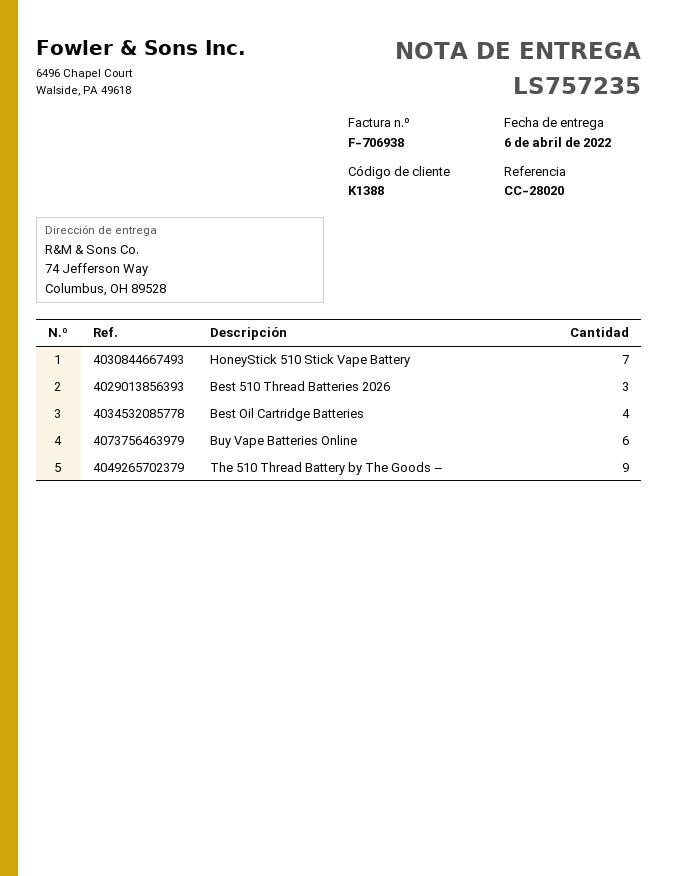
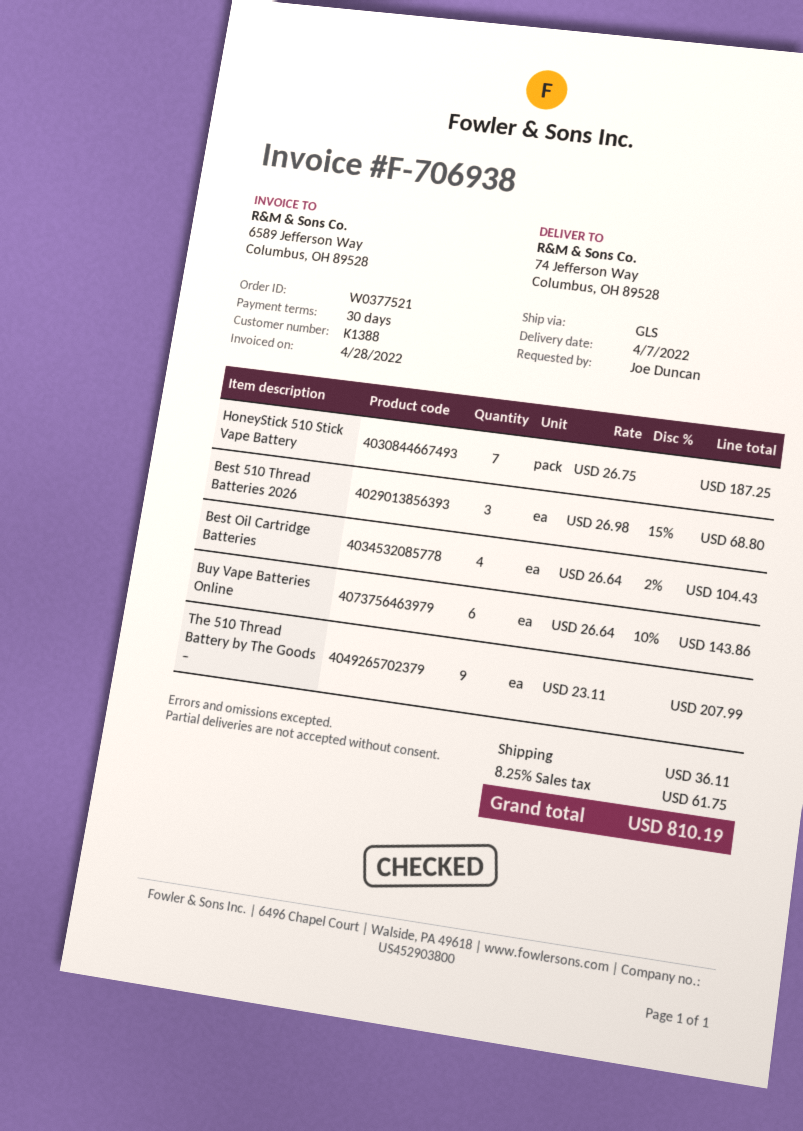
delivery date: 2022-04-06 -> 2022-04-07

